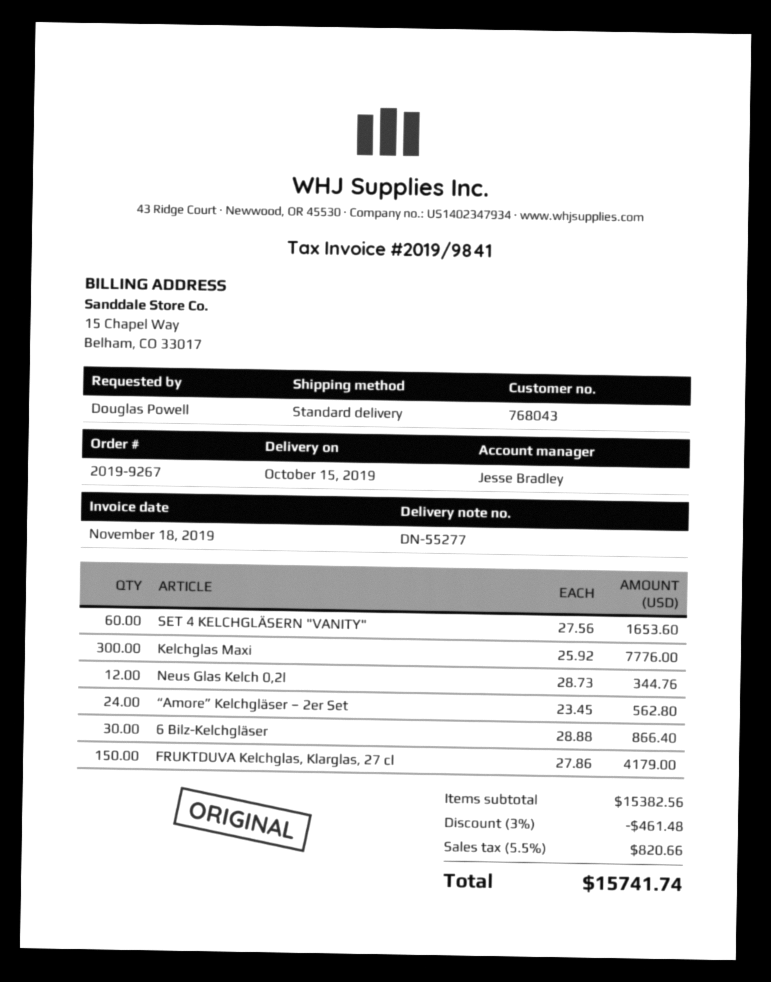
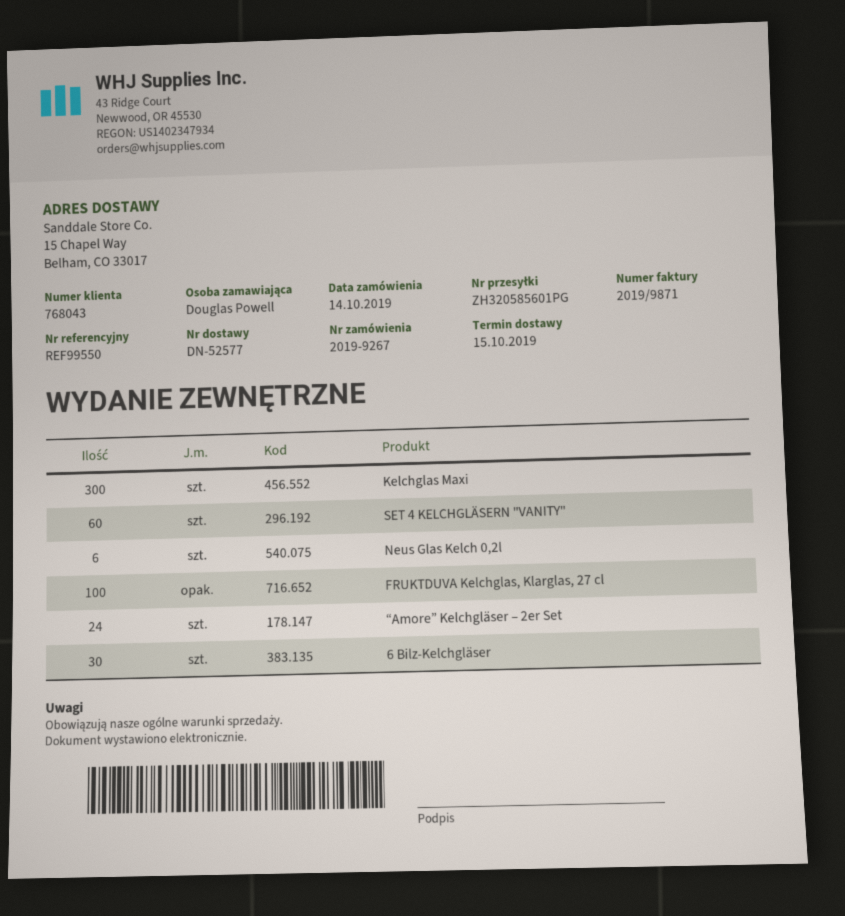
delivery note number: DN-55277 -> DN-52577
invoice number: 2019/9841 -> 2019/9871
Neus Glas Kelch 0,2l: 12 -> 6
FRUKTDUVA Kelchglas, Klarglas, 27 cl: 150 -> 100

